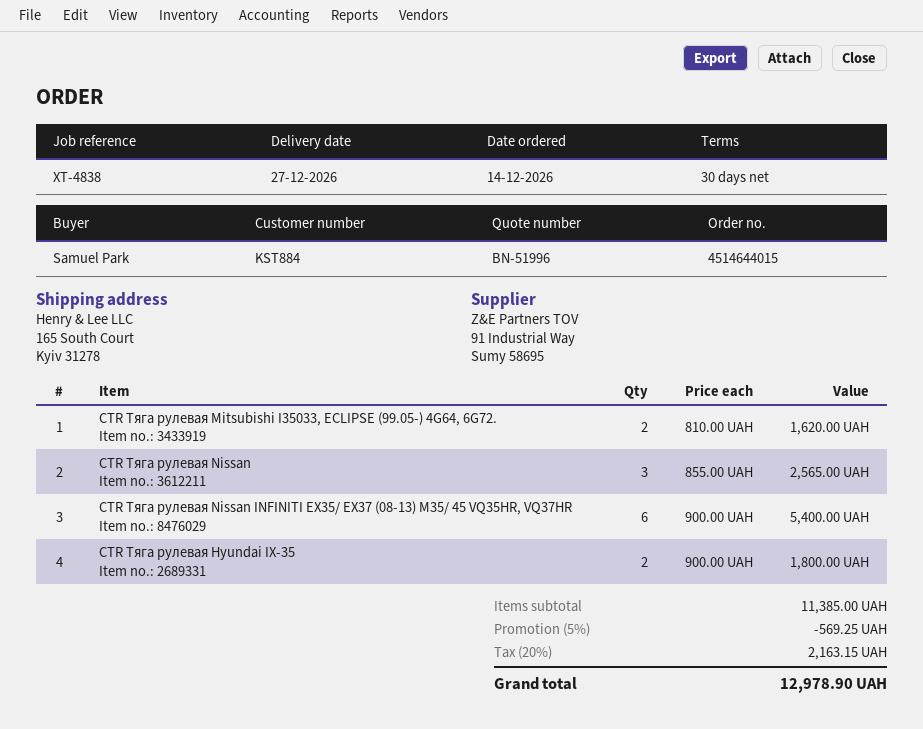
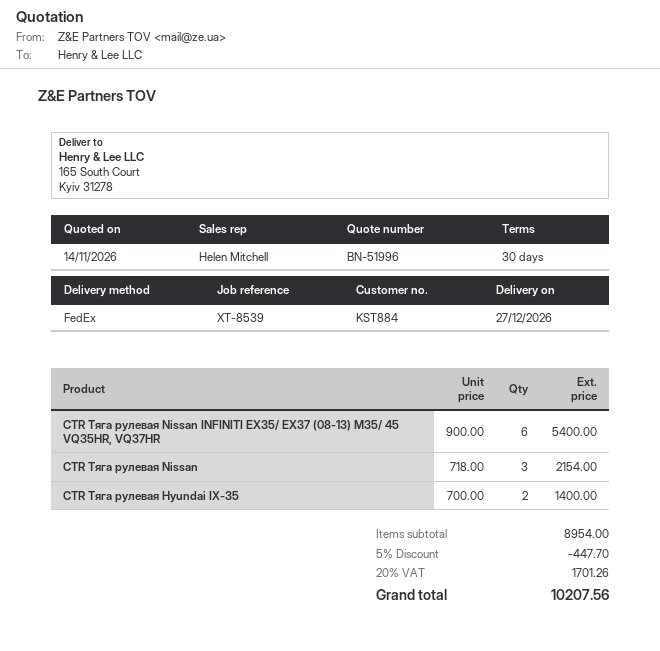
reference: XT-4838 -> XT-8539
CTR Тяга рулевая Mitsubishi I35033, ECLIPSE (99.05-) 4G64, 6G72.: 2 x 810.00 = 1620.00 -> none
CTR Тяга рулевая Nissan: 3 x 855.00 = 2565.00 -> 3 x 718.00 = 2154.00
CTR Тяга рулевая Hyundai IX-35: 2 x 900.00 = 1800.00 -> 2 x 700.00 = 1400.00
subtotal: 11385.00 -> 8954.00
discount: 5% = 569.25 -> 5% = 447.70
tax: 20% = 2163.15 -> 20% = 1701.26
total: 12978.90 -> 10207.56

